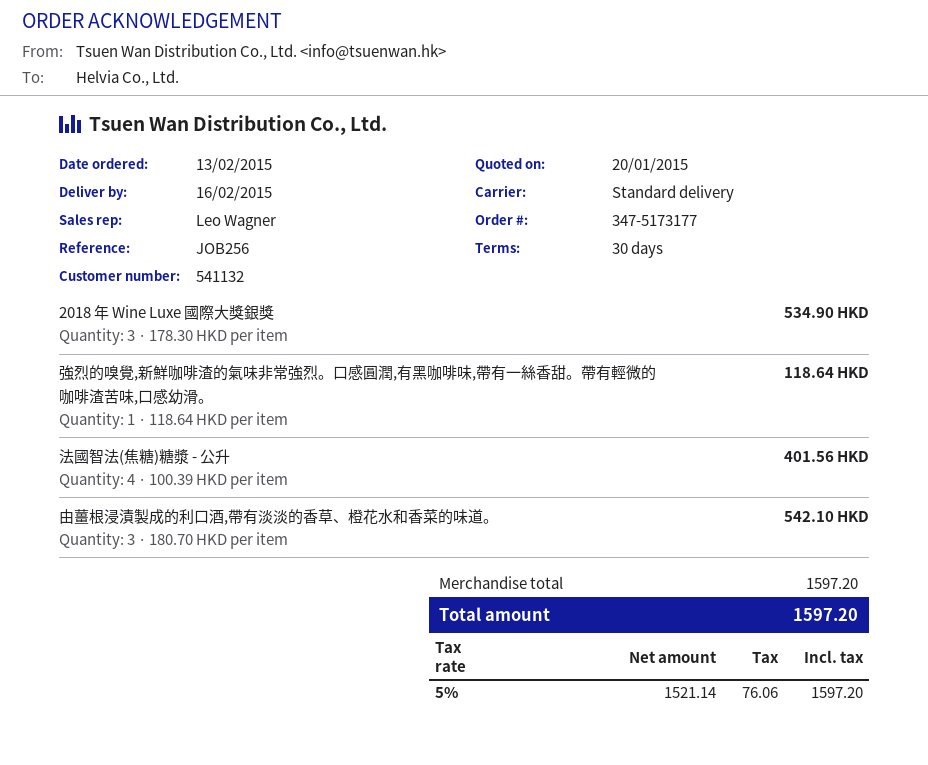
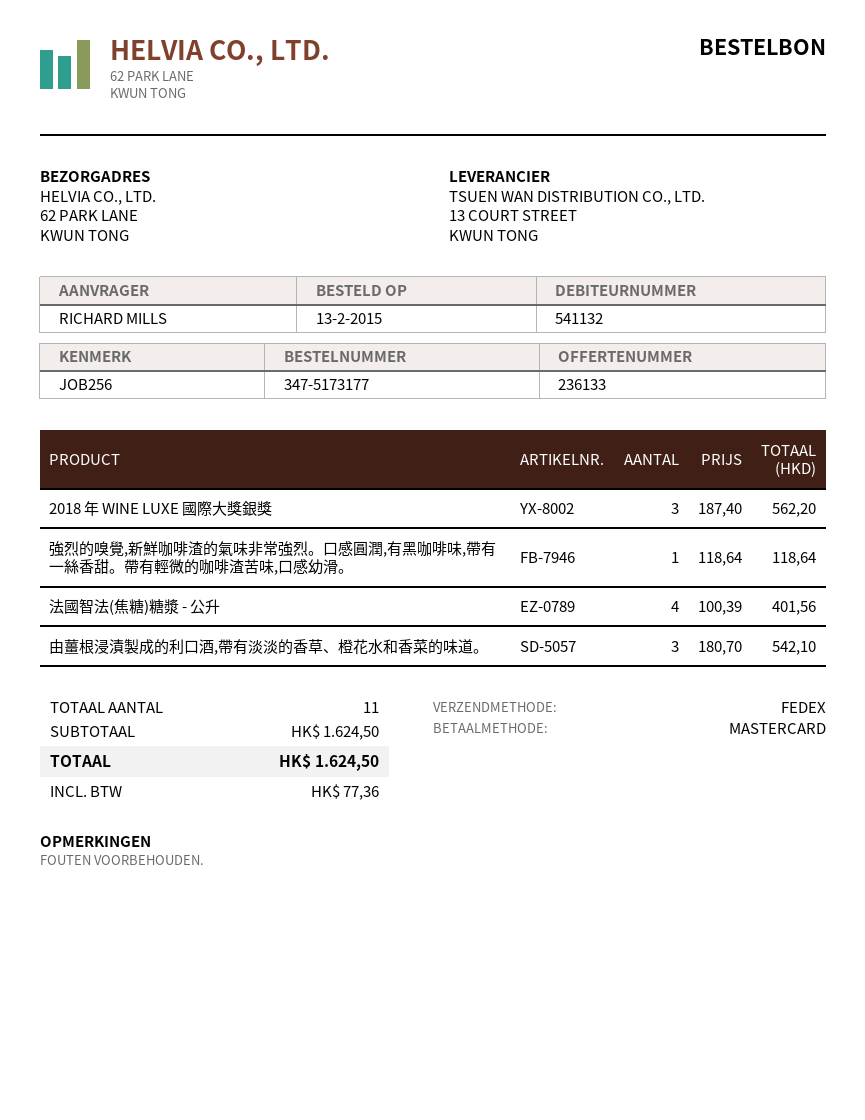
shipping method: standard -> FedEx
2018 年 Wine Luxe 國際大獎銀獎: 3 x 178.30 = 534.90 -> 3 x 187.40 = 562.20
subtotal: 1597.20 -> 1624.50
tax: 76.06 -> 77.36
total: 1597.20 -> 1624.50

